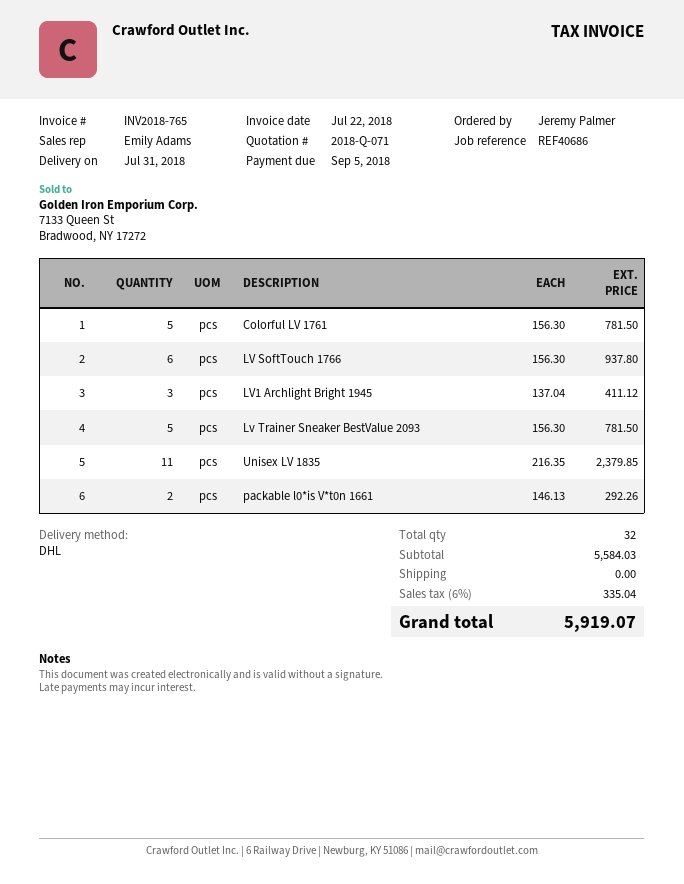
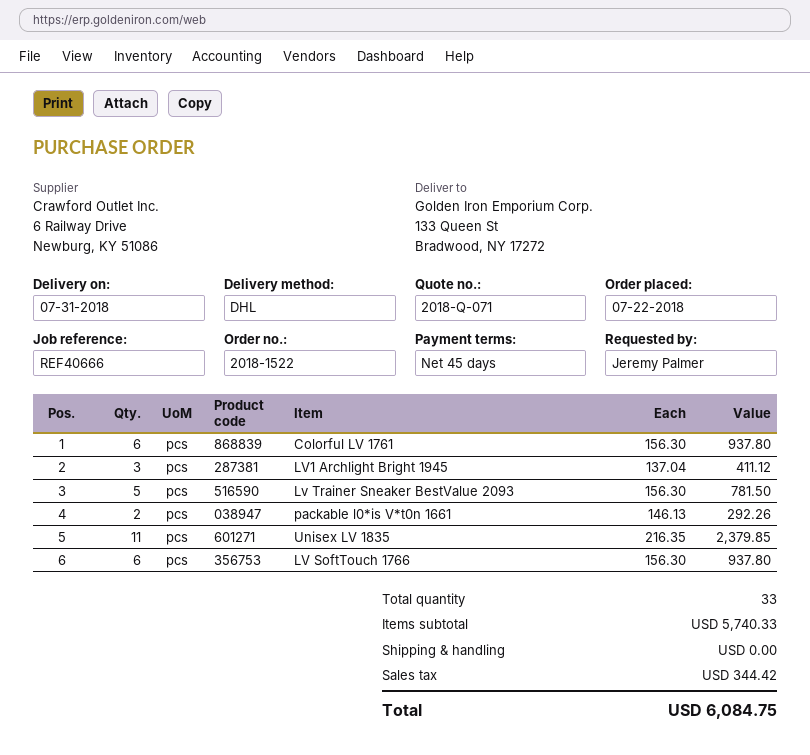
reference: REF40686 -> REF40666
Colorful LV 1761: 5 x 156.30 = 781.50 -> 6 x 156.30 = 937.80
total quantity: 32 -> 33
subtotal: 5584.03 -> 5740.33
tax: 335.04 -> 344.42
total: 5919.07 -> 6084.75

